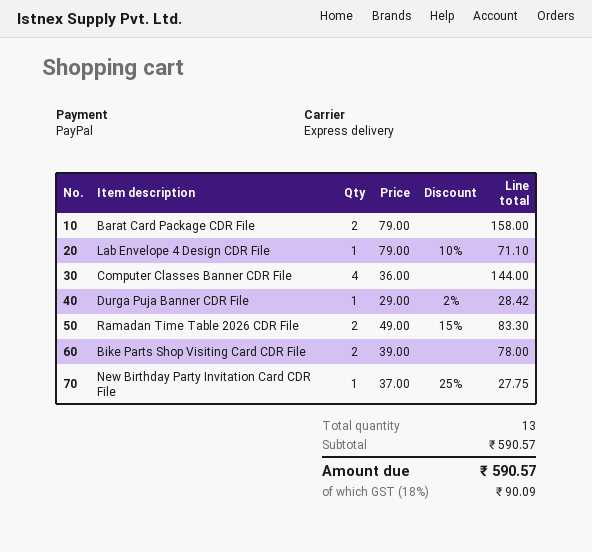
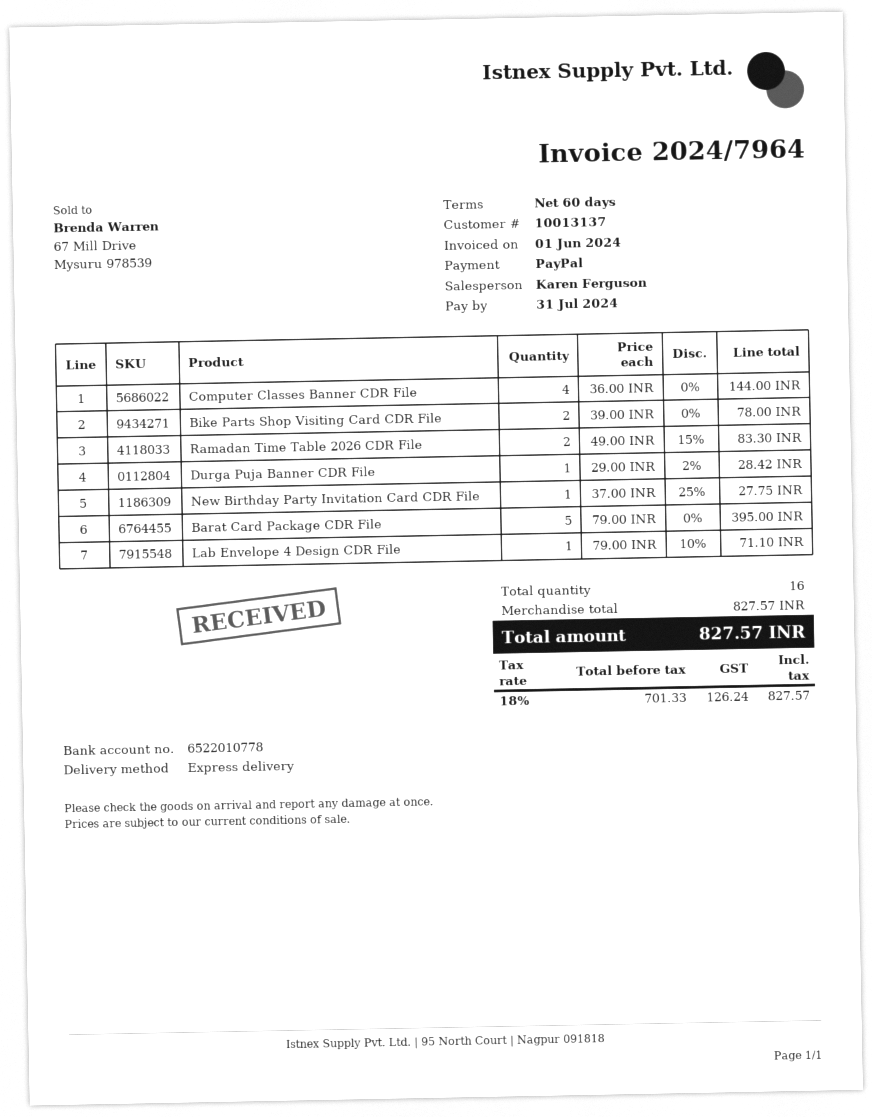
Barat Card Package CDR File: 2 x 79.00 = 158.00 -> 5 x 79.00 = 395.00
total quantity: 13 -> 16
subtotal: 590.57 -> 827.57
tax: 18% = 90.09 -> 18% = 126.24
total: 590.57 -> 827.57

